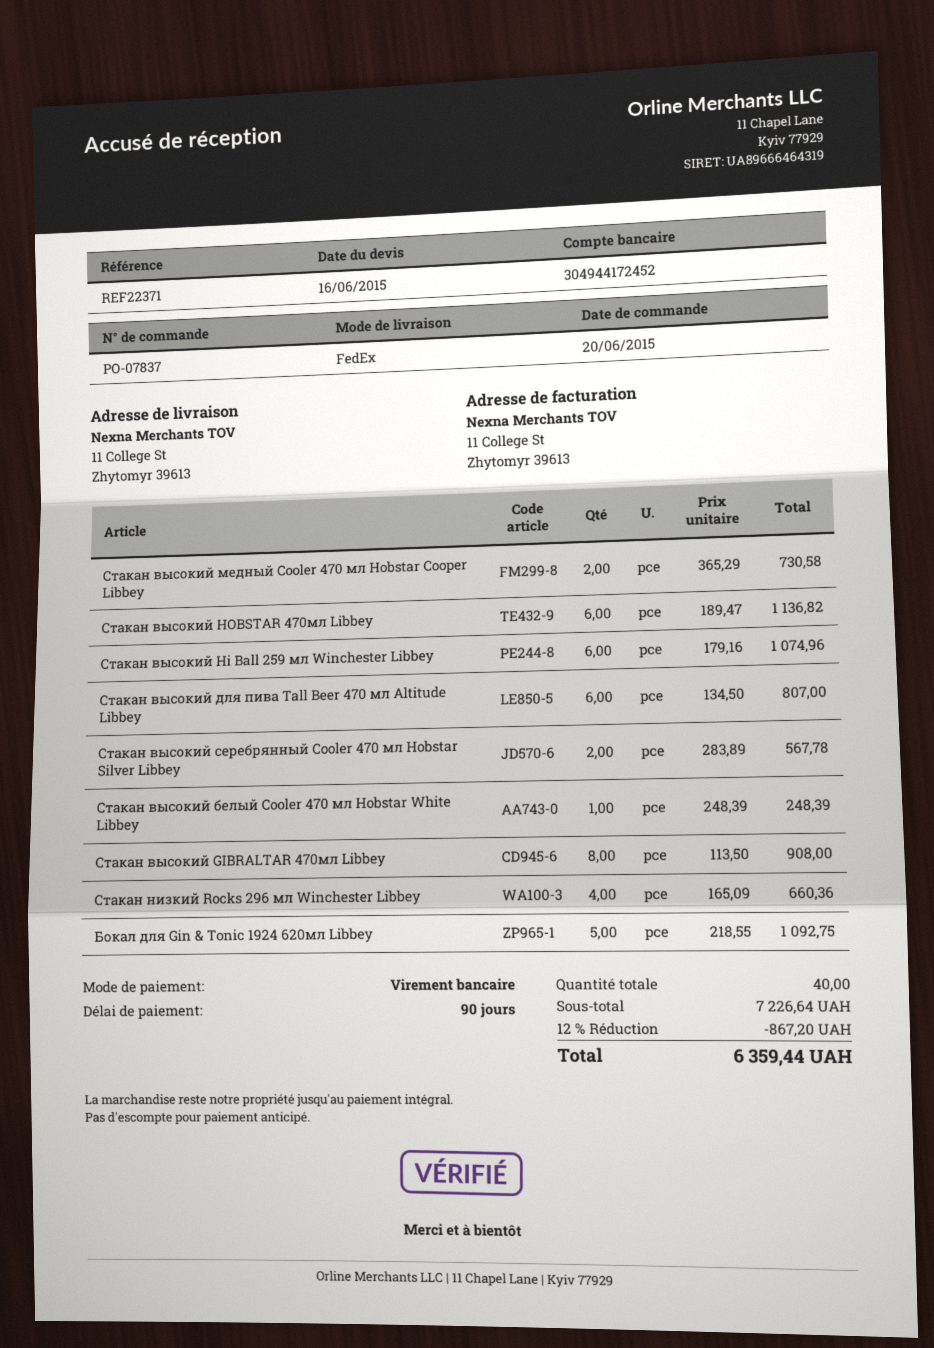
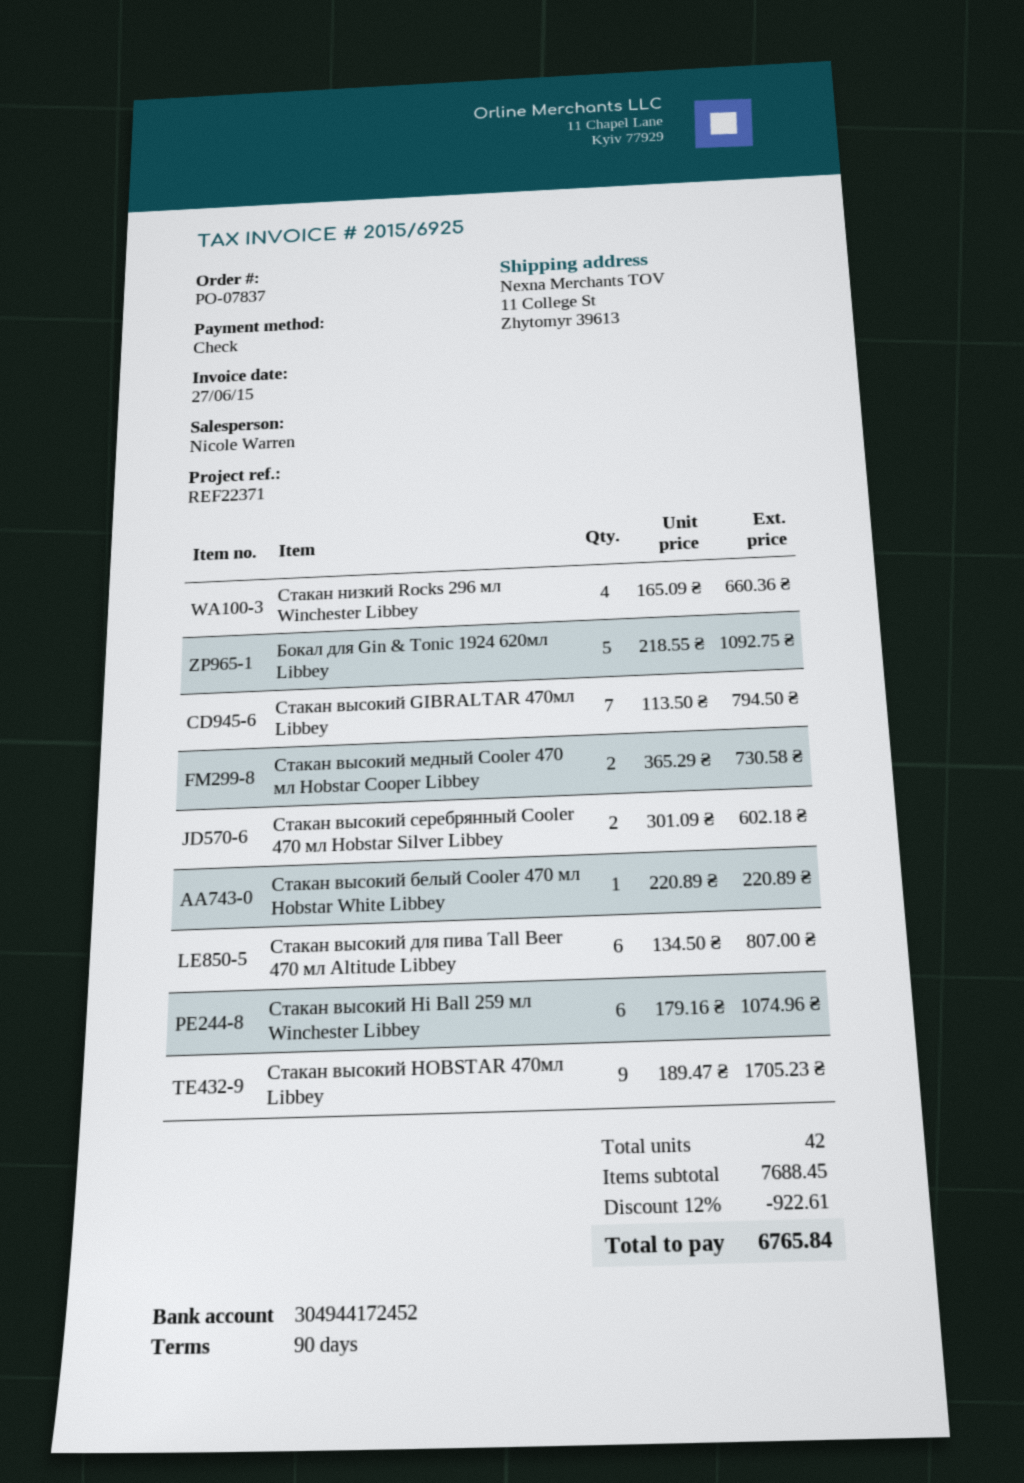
payment method: bank transfer -> cheque
Стакан высокий HOBSTAR 470мл Libbey: 6 x 189.47 = 1136.82 -> 9 x 189.47 = 1705.23
Стакан высокий серебрянный Cooler 470 мл Hobstar Silver Libbey: 2 x 283.89 = 567.78 -> 2 x 301.09 = 602.18
Стакан высокий белый Cooler 470 мл Hobstar White Libbey: 1 x 248.39 = 248.39 -> 1 x 220.89 = 220.89
Стакан высокий GIBRALTAR 470мл Libbey: 8 x 113.50 = 908.00 -> 7 x 113.50 = 794.50
total quantity: 40 -> 42
subtotal: 7226.64 -> 7688.45
discount: 12% = 867.20 -> 12% = 922.61
total: 6359.44 -> 6765.84

